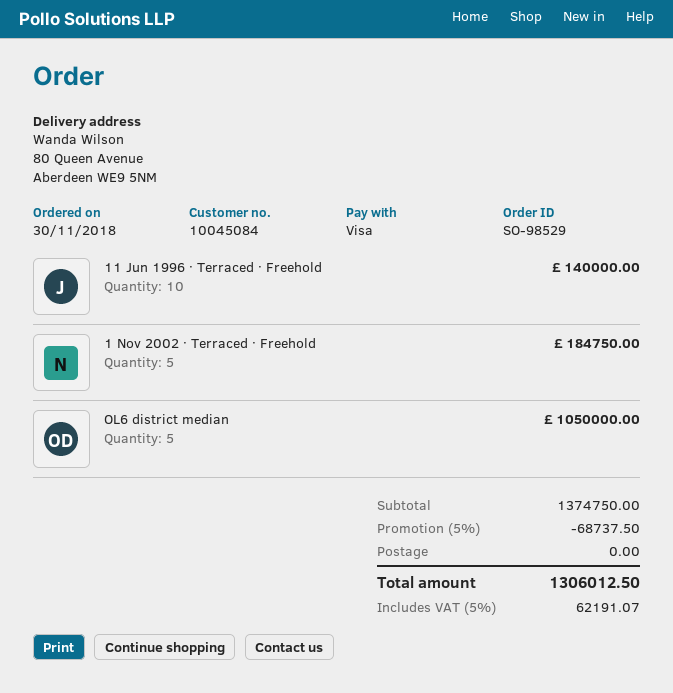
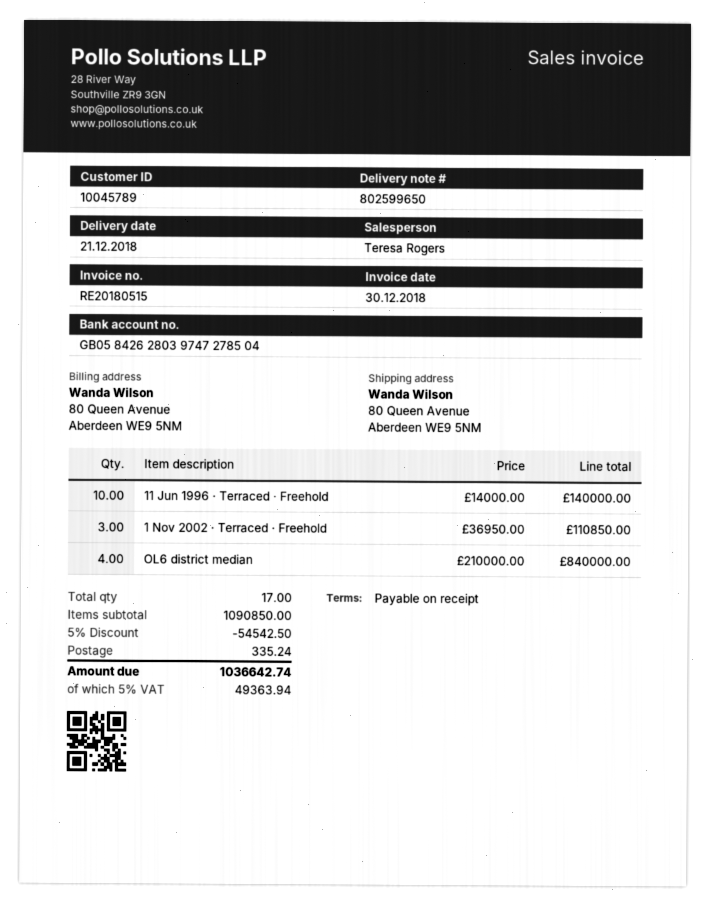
customer number: 10045084 -> 10045789
1 Nov 2002 · Terraced · Freehold: 5 for 184750.00 -> 3 for 110850.00
OL6 district median: 5 for 1050000.00 -> 4 for 840000.00
subtotal: 1374750.00 -> 1090850.00
discount: 5% = 68737.50 -> 5% = 54542.50
shipping: 0.00 -> 335.24
tax: 5% = 62191.07 -> 5% = 49363.94
total: 1306012.50 -> 1036642.74

